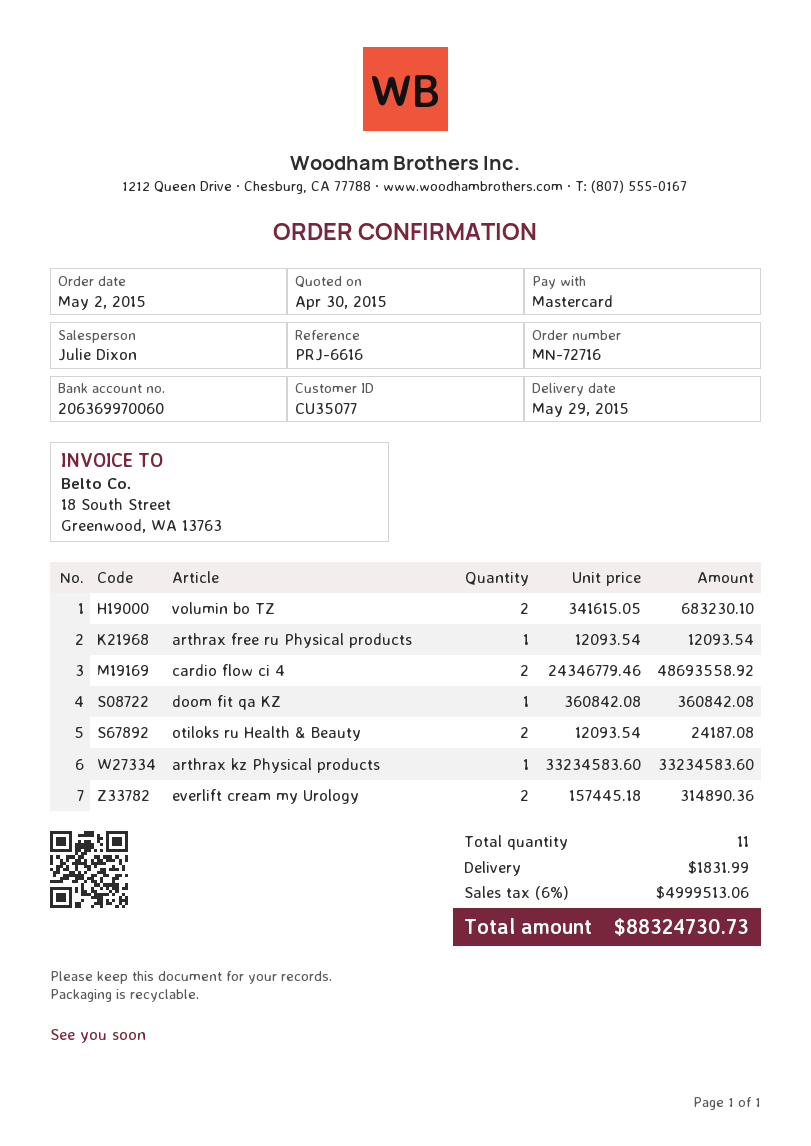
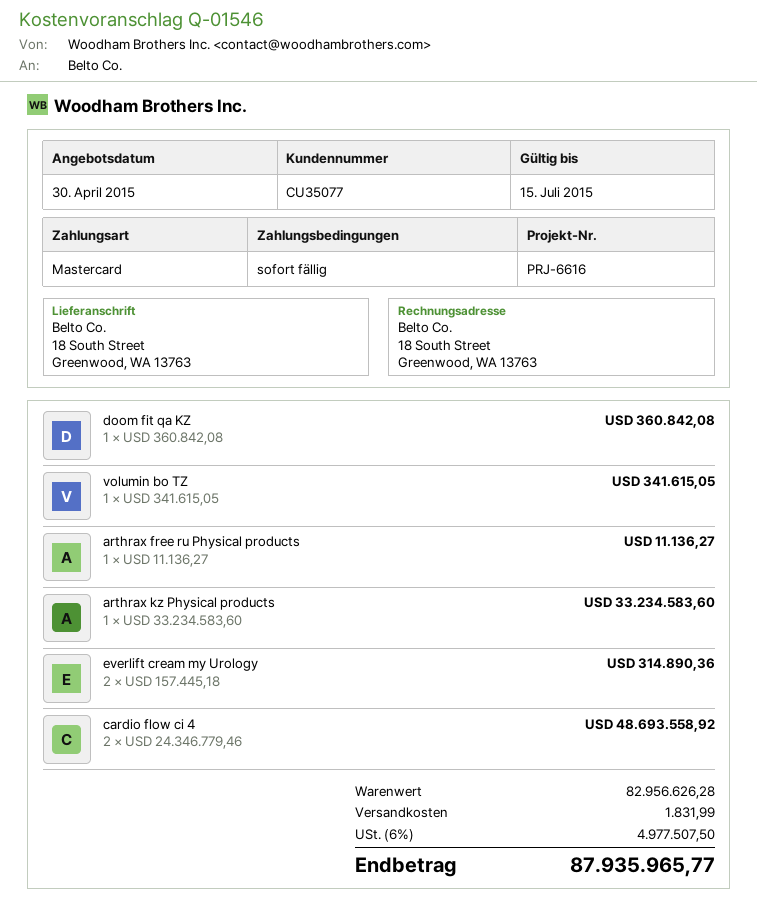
volumin bo TZ: 2 x 341615.05 = 683230.10 -> 1 x 341615.05 = 341615.05
arthrax free ru Physical products: 1 x 12093.54 = 12093.54 -> 1 x 11136.27 = 11136.27
otiloks ru Health & Beauty: 2 x 12093.54 = 24187.08 -> none
tax: 6% = 4999513.06 -> 6% = 4977507.50
total: 88324730.73 -> 87935965.77

